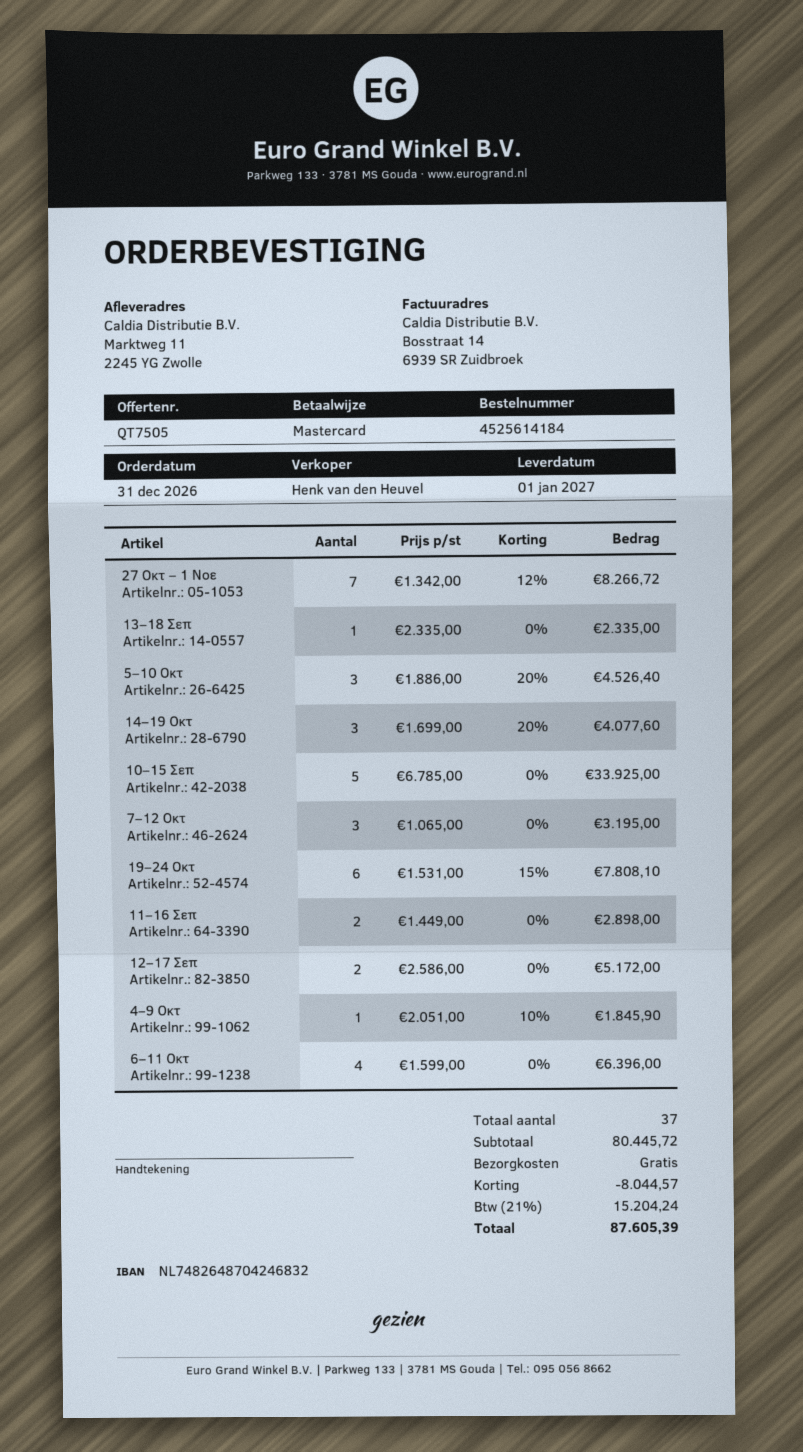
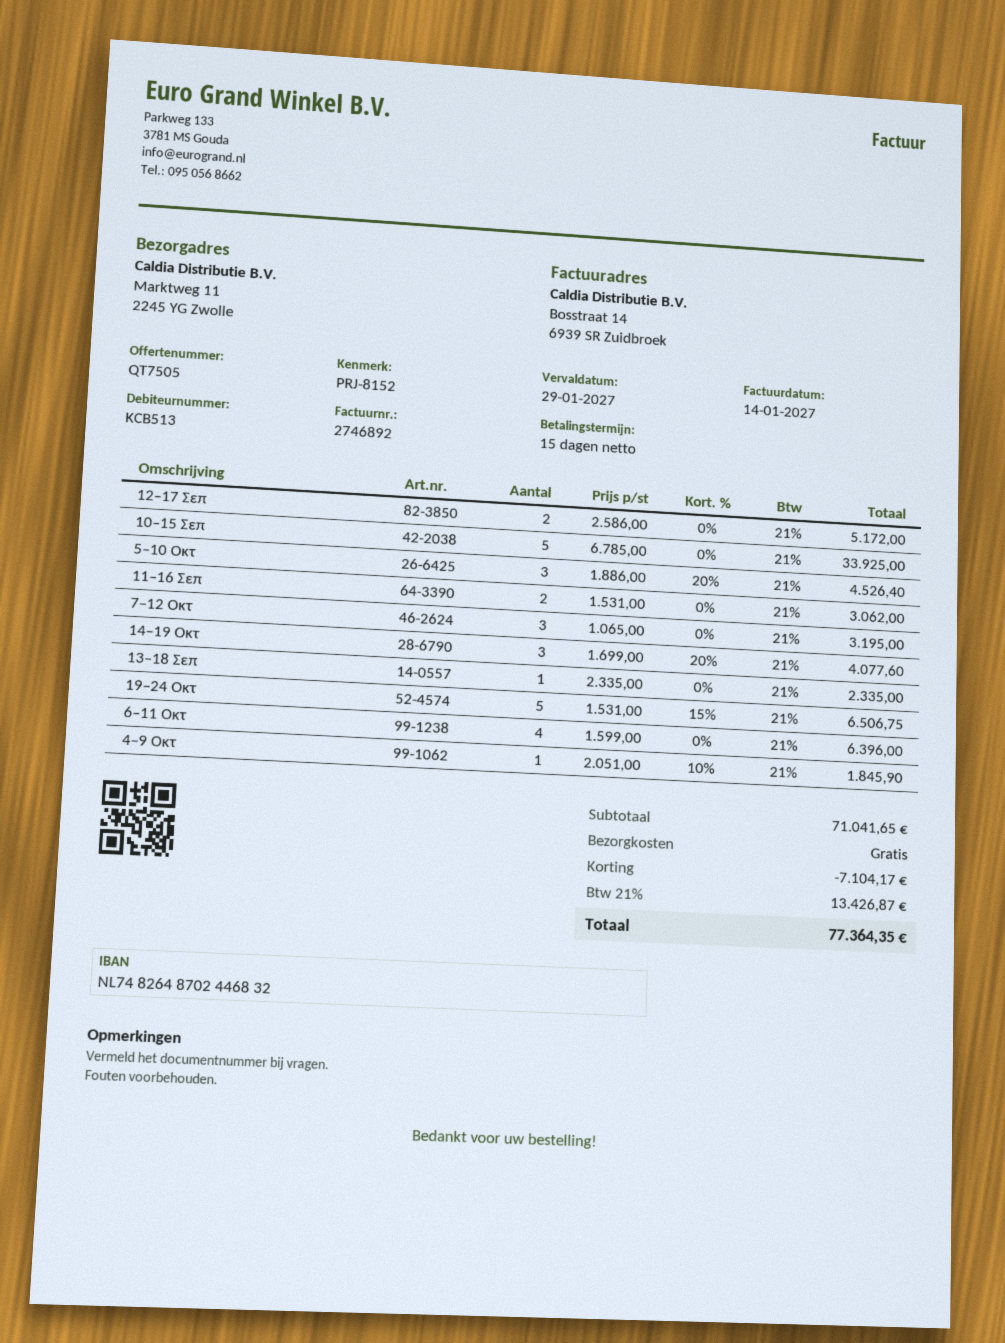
bank account: NL7482648704246832 -> NL7482648702446832
27 Οκτ – 1 Νοε: 7 x 1342.00 - 12% = 8266.72 -> none
19–24 Οκτ: 6 x 1531.00 - 15% = 7808.10 -> 5 x 1531.00 - 15% = 6506.75
11–16 Σεπ: 2 x 1449.00 = 2898.00 -> 2 x 1531.00 = 3062.00
subtotal: 80445.72 -> 71041.65
discount: 8044.57 -> 7104.17
tax: 21% = 15204.24 -> 21% = 13426.87
total: 87605.39 -> 77364.35

